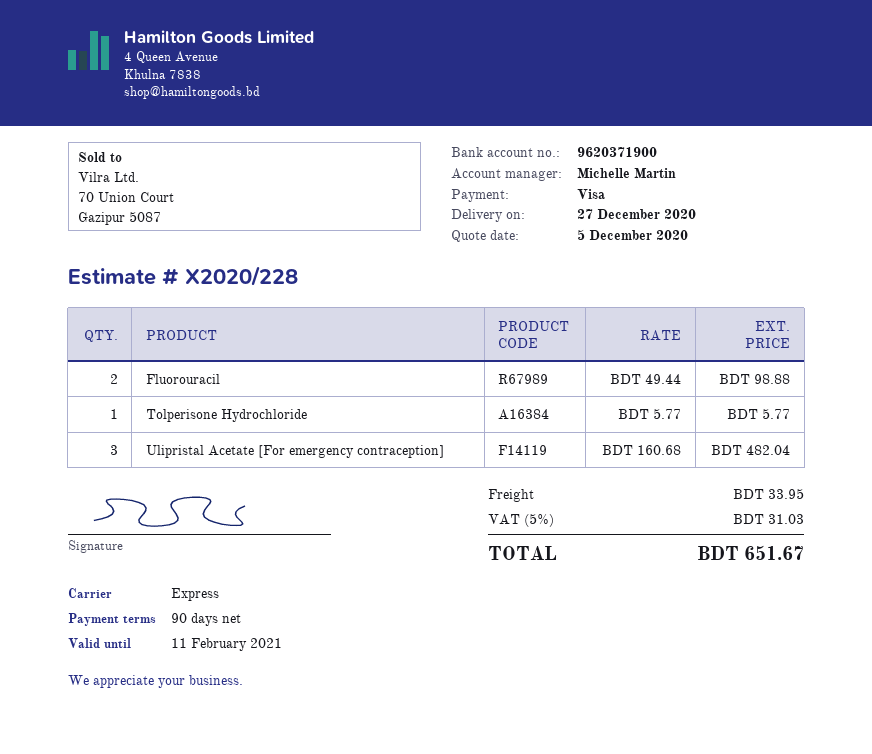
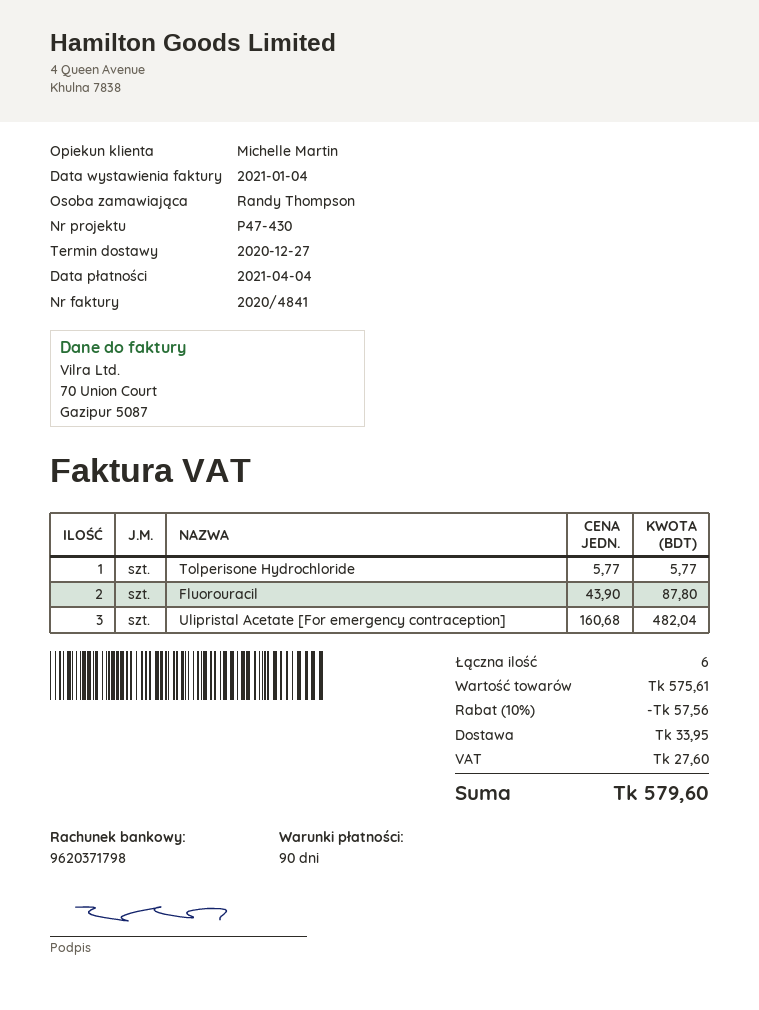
bank account: 9620371900 -> 9620371798
Fluorouracil: 2 x 49.44 = 98.88 -> 2 x 43.90 = 87.80
discount: none -> 10% = 57.56
tax: 31.03 -> 27.60
total: 651.67 -> 579.60

